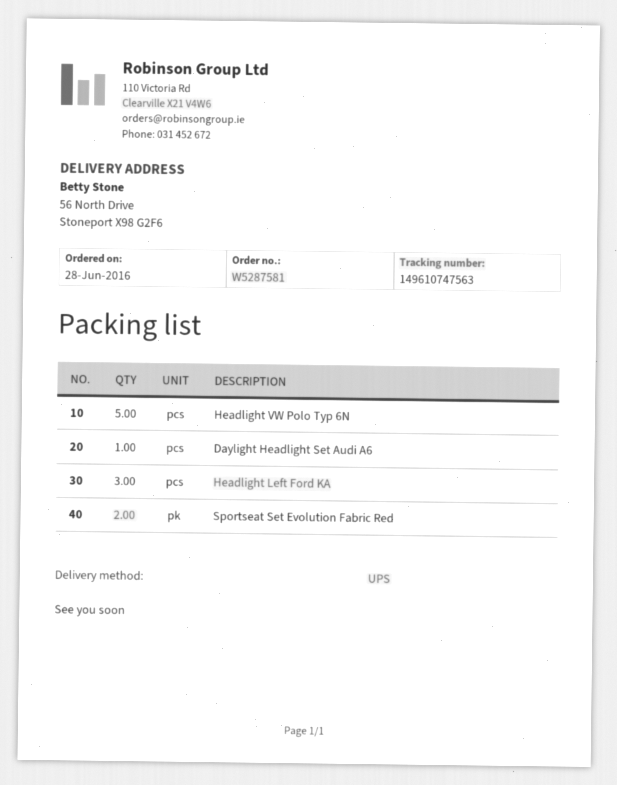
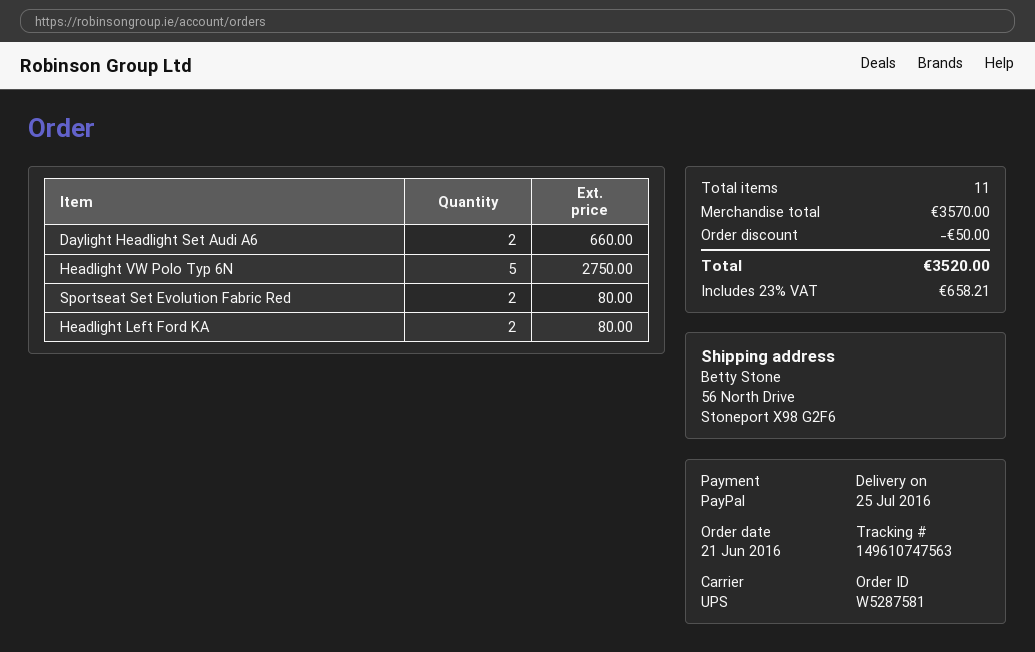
order date: 2016-06-28 -> 2016-06-21
Daylight Headlight Set Audi A6: 1 -> 2
Headlight Left Ford KA: 3 -> 2

